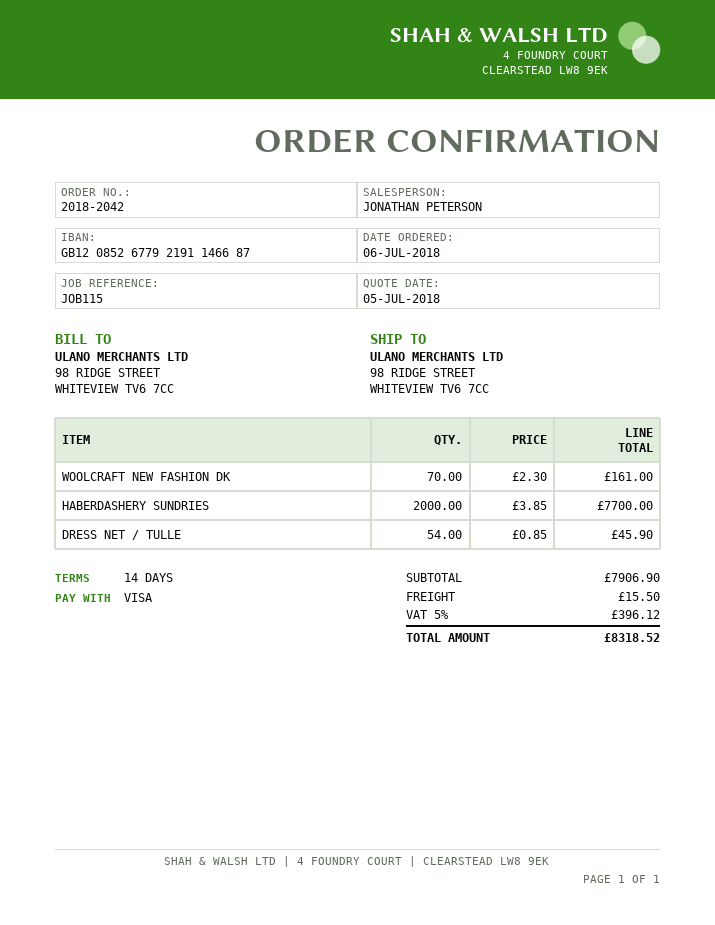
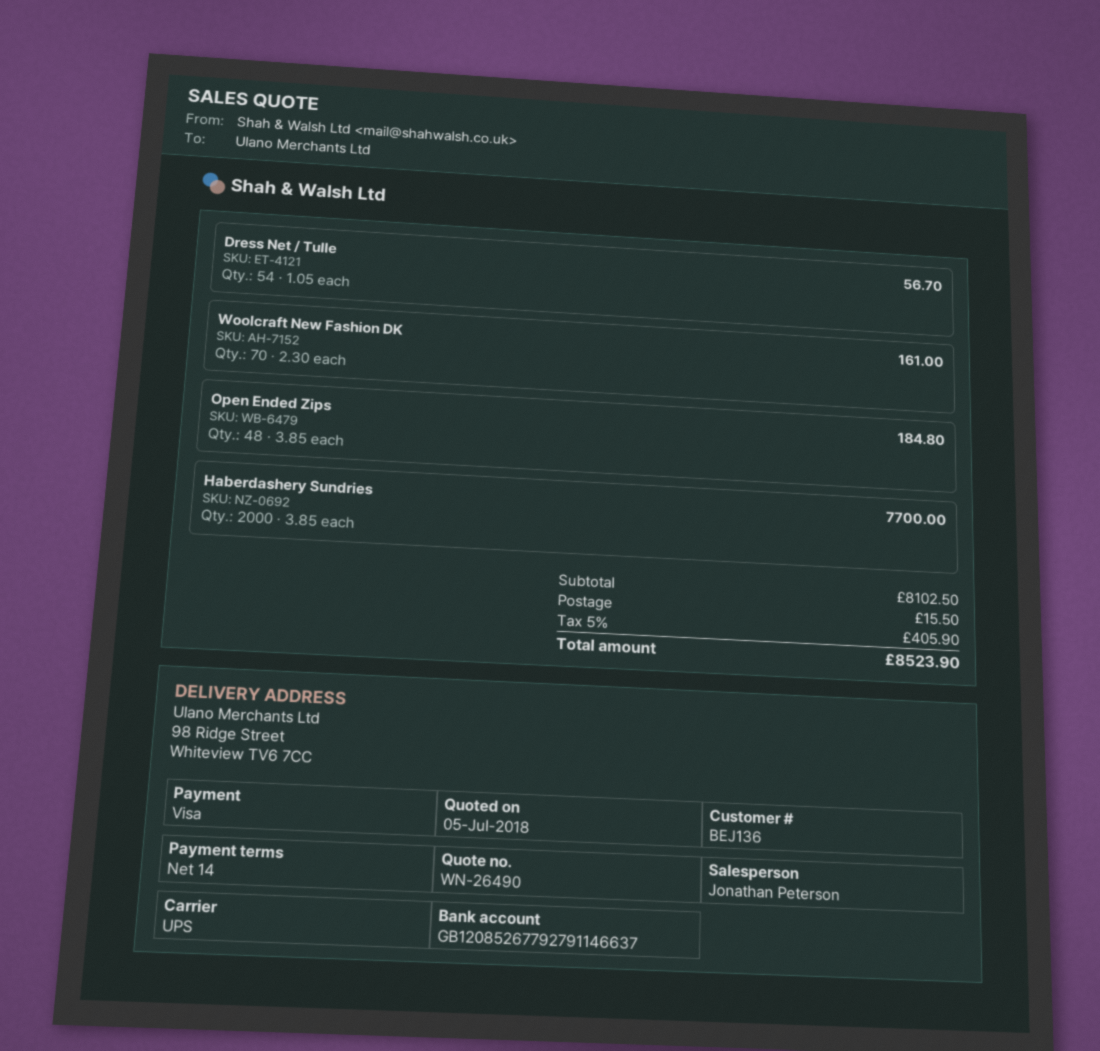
bank account: GB12085267792191146687 -> GB12085267792791146637
DRESS NET / TULLE: 54 x 0.85 = 45.90 -> 54 x 1.05 = 56.70
Open Ended Zips: none -> 48 x 3.85 = 184.80
subtotal: 7906.90 -> 8102.50
tax: 5% = 396.12 -> 5% = 405.90
total: 8318.52 -> 8523.90

